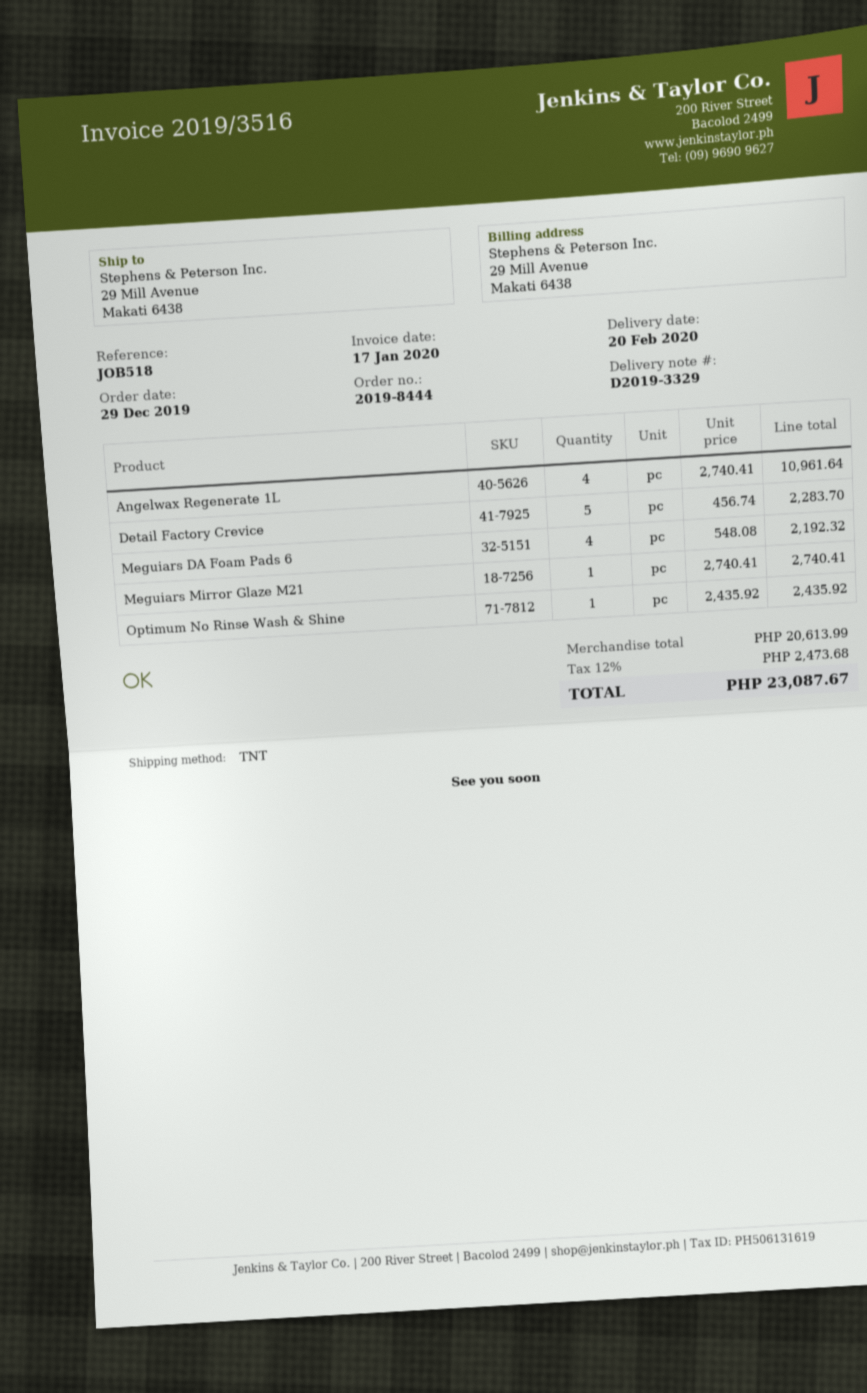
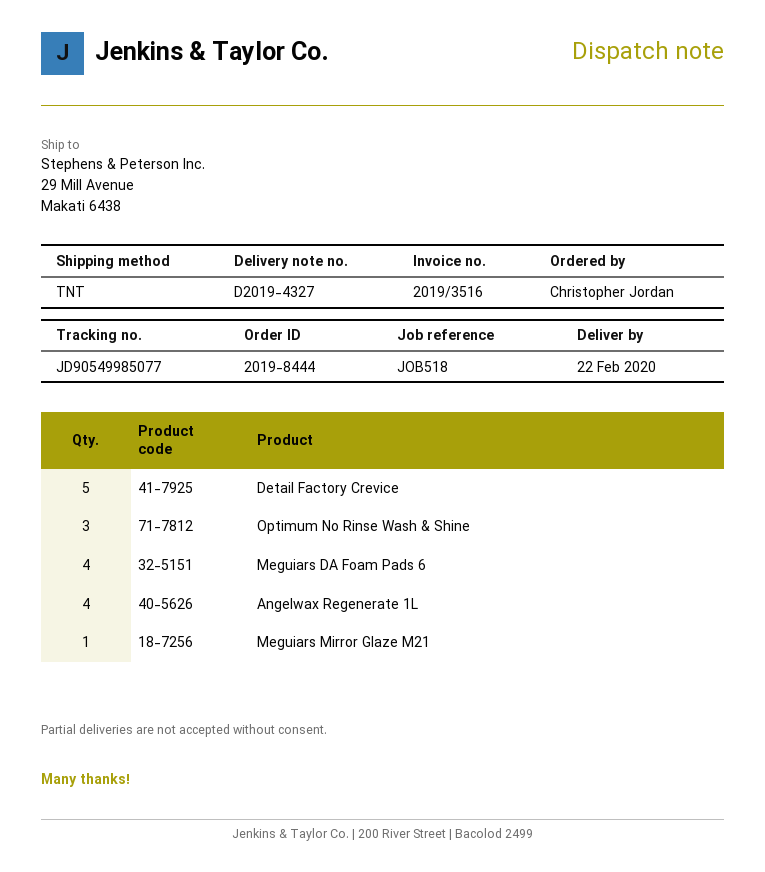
delivery note number: D2019-3329 -> D2019-4327
delivery date: 2020-02-20 -> 2020-02-22
Optimum No Rinse Wash & Shine: 1 -> 3

